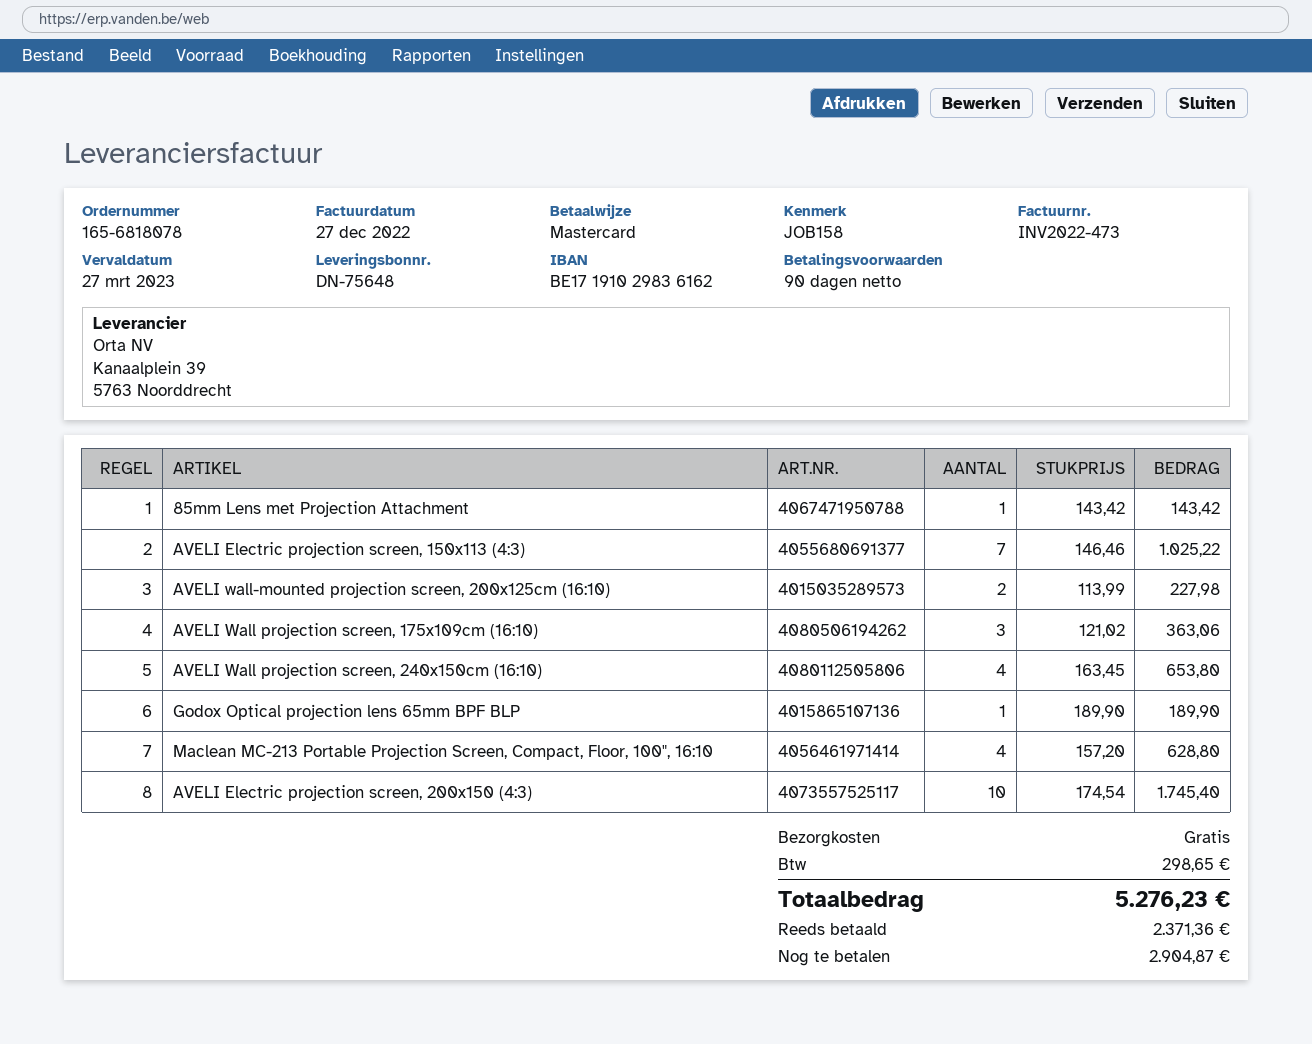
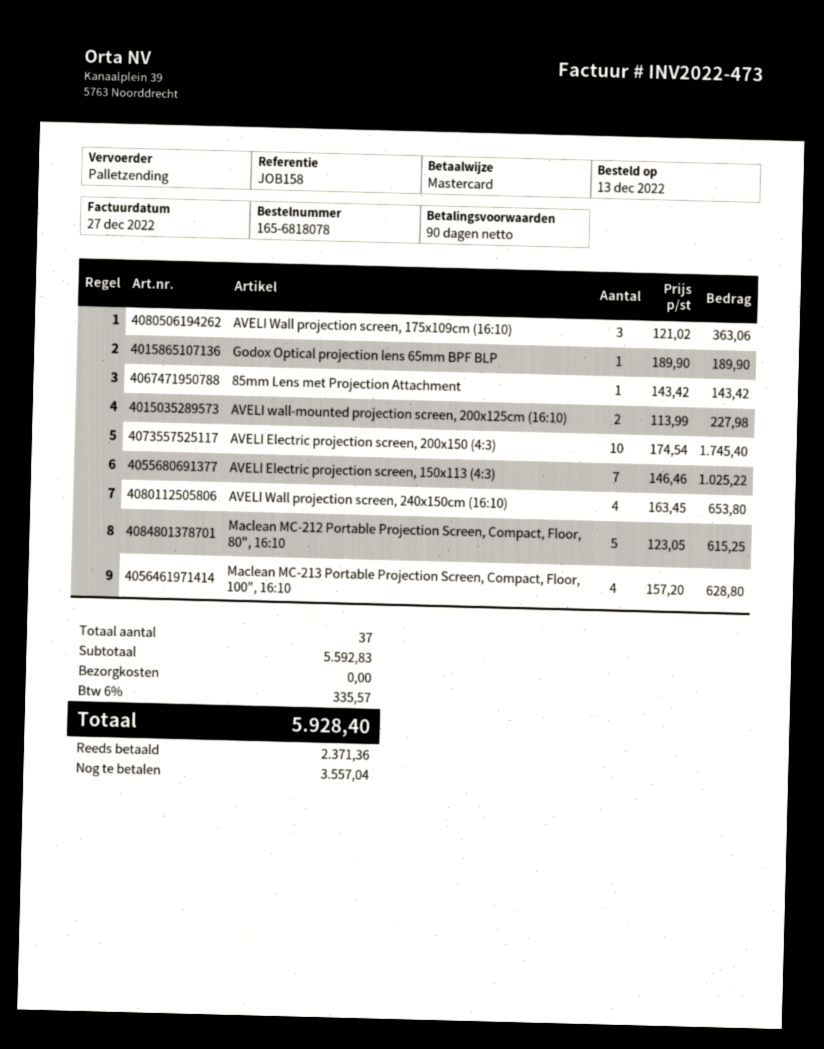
Maclean MC-212 Portable Projection Screen, Compact, Floor, 80", 16:10: none -> 5 x 123.05 = 615.25
tax: 298.65 -> 335.57
total: 5276.23 -> 5928.40
balance: 2904.87 -> 3557.04

